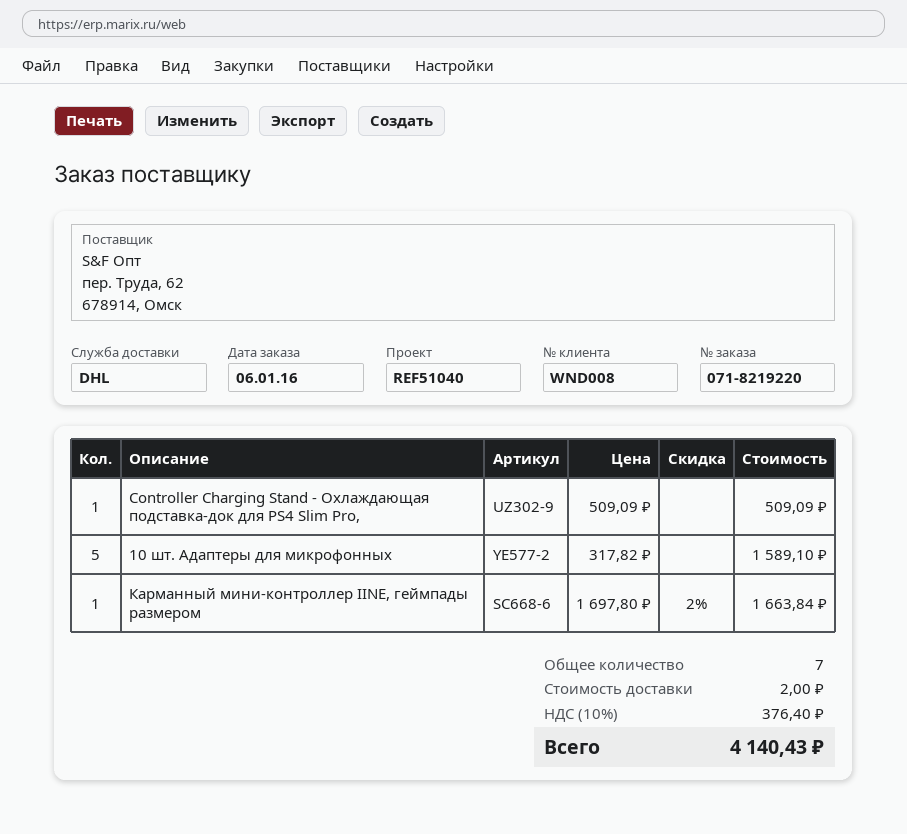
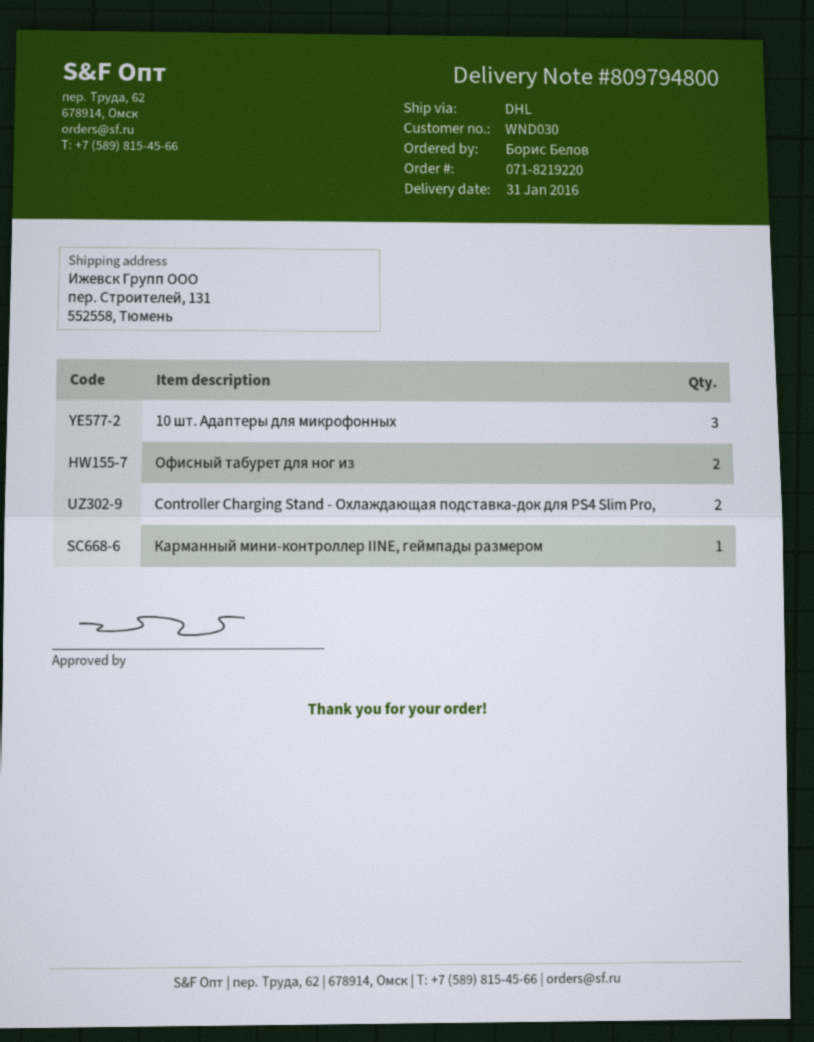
customer number: WND008 -> WND030
Controller Charging Stand - Охлаждающая подставка-док для PS4 Slim Pro,: 1 -> 2
10 шт. Адаптеры для микрофонных: 5 -> 3
Офисный табурет для ног из: none -> 2

